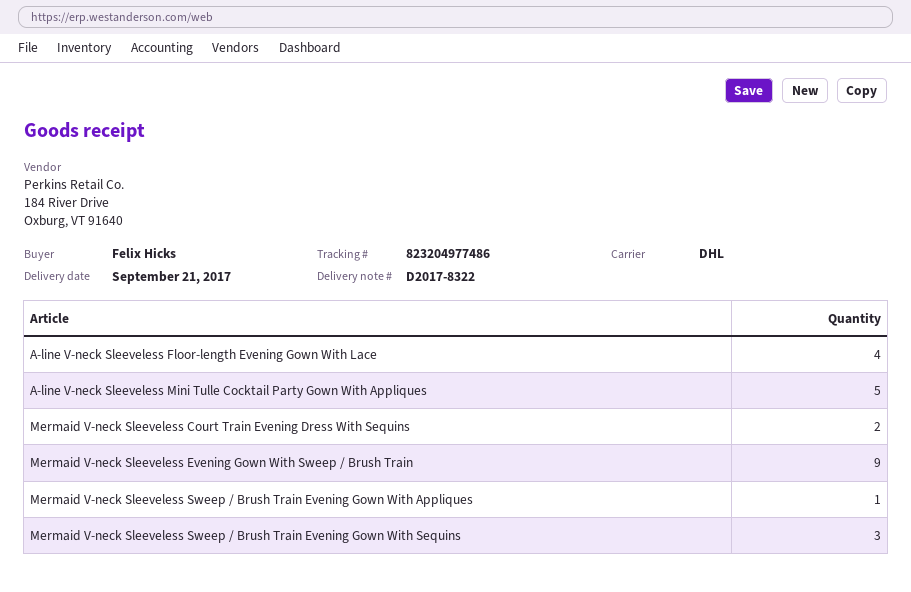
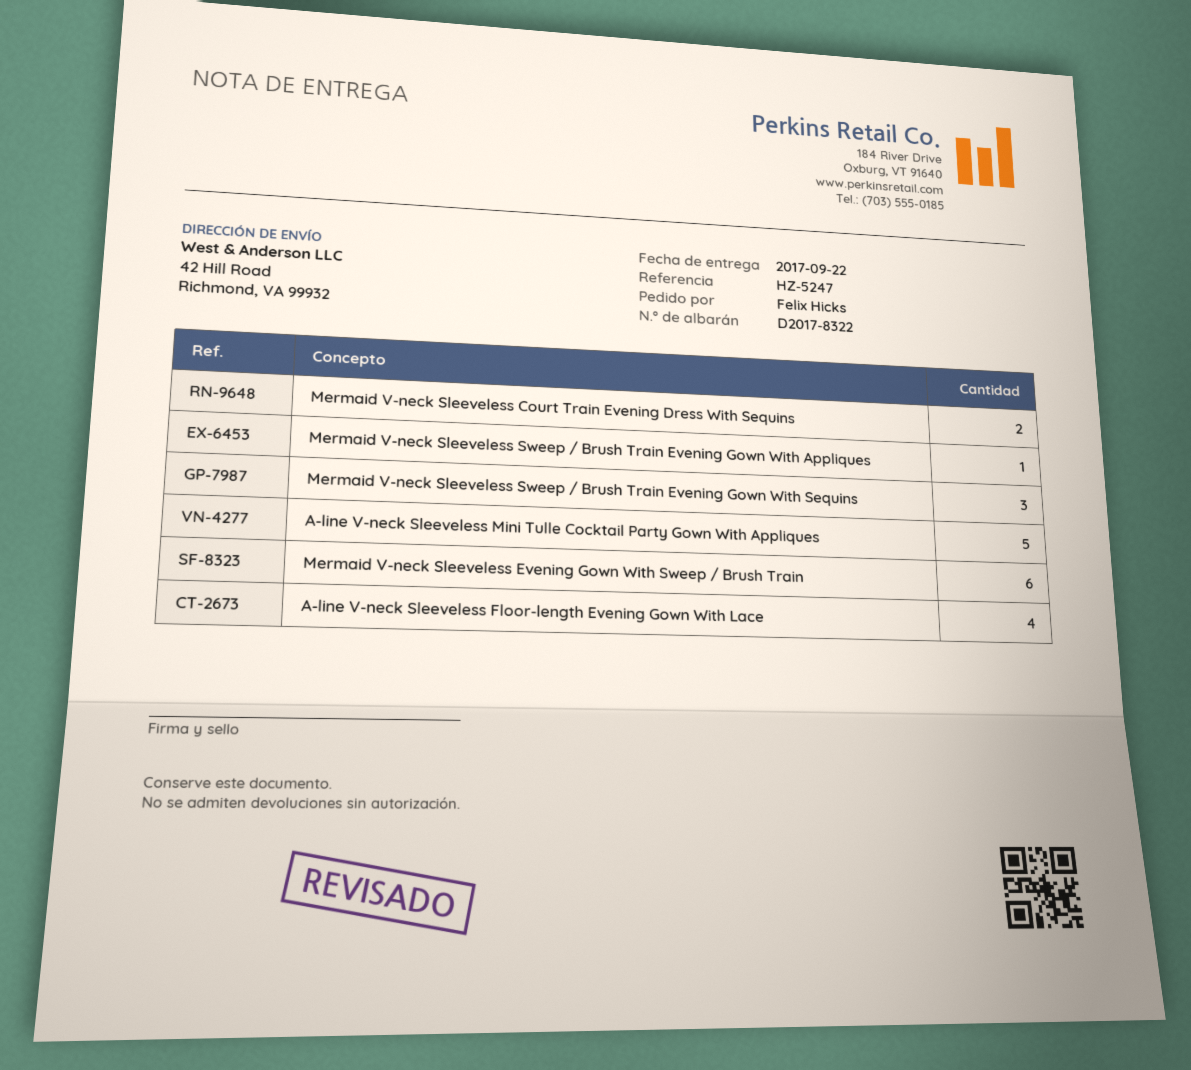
delivery date: 2017-09-21 -> 2017-09-22
Mermaid V-neck Sleeveless Evening Gown With Sweep / Brush Train: 9 -> 6

